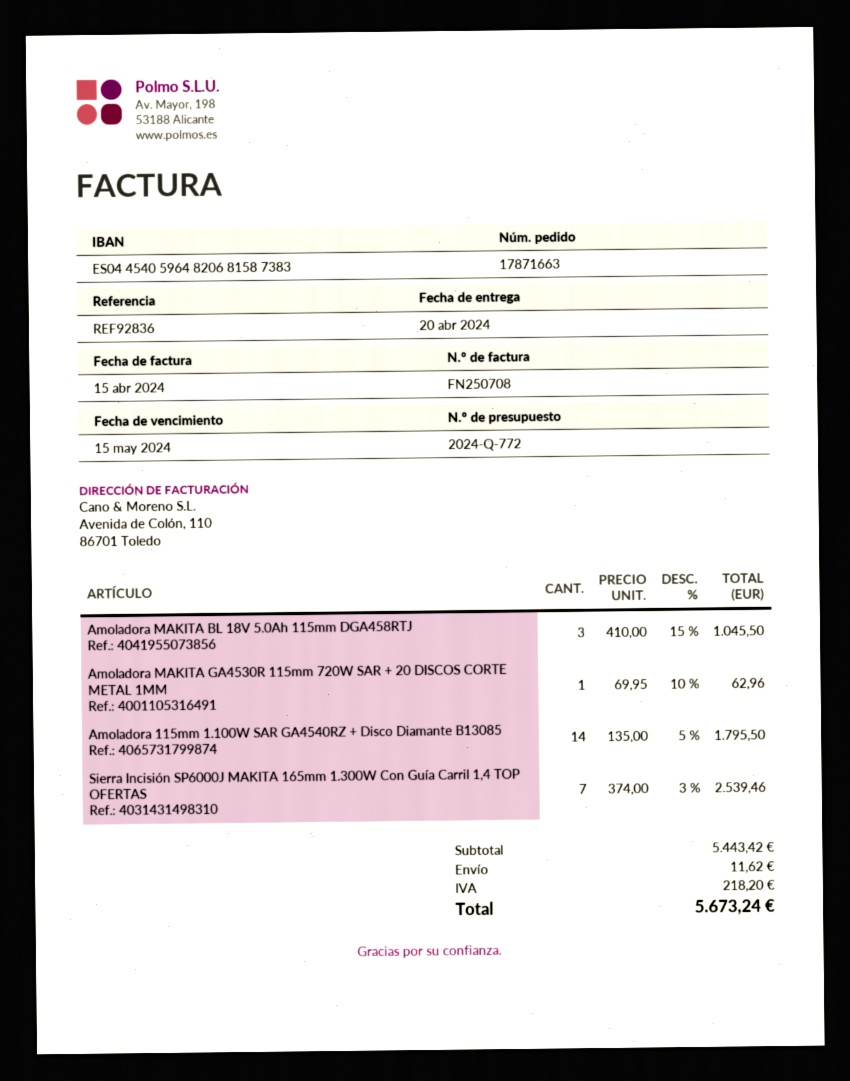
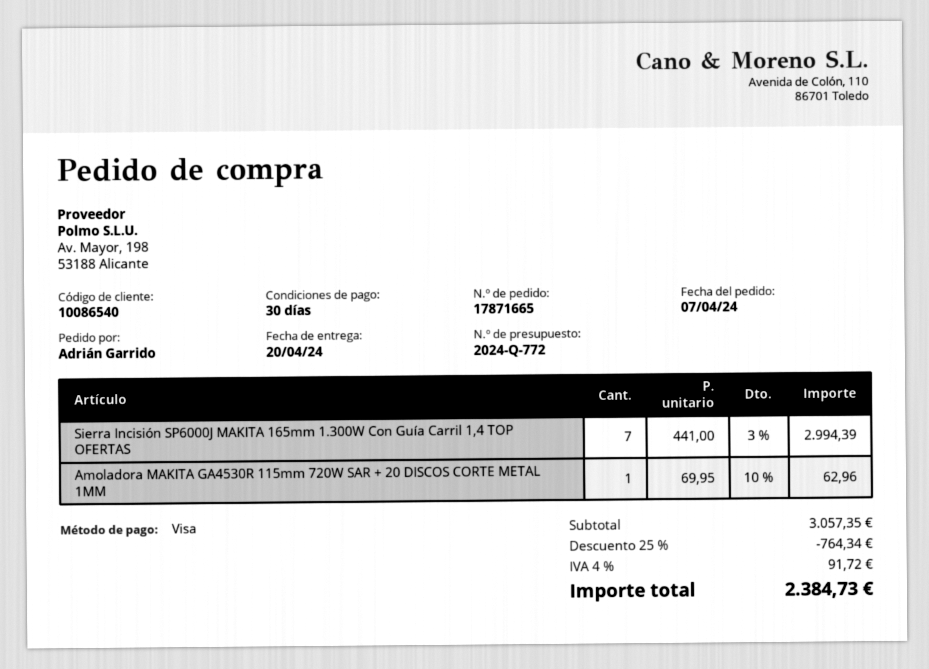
order number: 17871663 -> 17871665
Amoladora MAKITA BL 18V 5.0Ah 115mm DGA458RTJ: 3 x 410.00 - 15% = 1045.50 -> none
Amoladora 115mm 1.100W SAR GA4540RZ + Disco Diamante B13085: 14 x 135.00 - 5% = 1795.50 -> none
Sierra Incisión SP6000J MAKITA 165mm 1.300W Con Guía Carril 1,4 TOP OFERTAS: 7 x 374.00 - 3% = 2539.46 -> 7 x 441.00 - 3% = 2994.39
subtotal: 5443.42 -> 3057.35
discount: none -> 25% = 764.34
shipping: 11.62 -> none
tax: 218.20 -> 91.72
total: 5673.24 -> 2384.73

